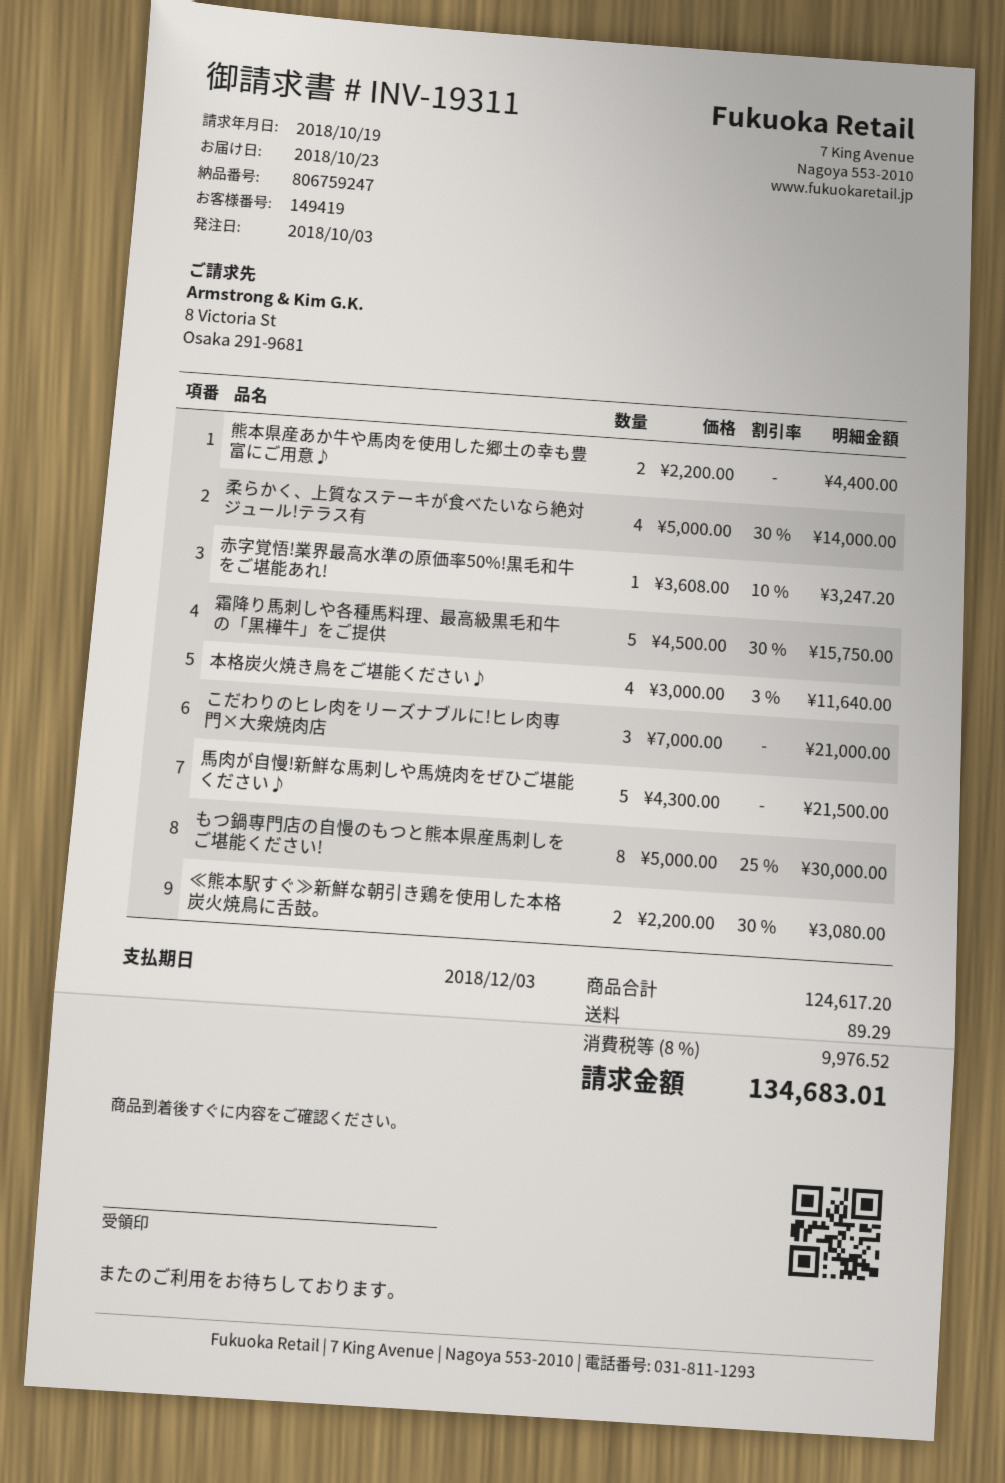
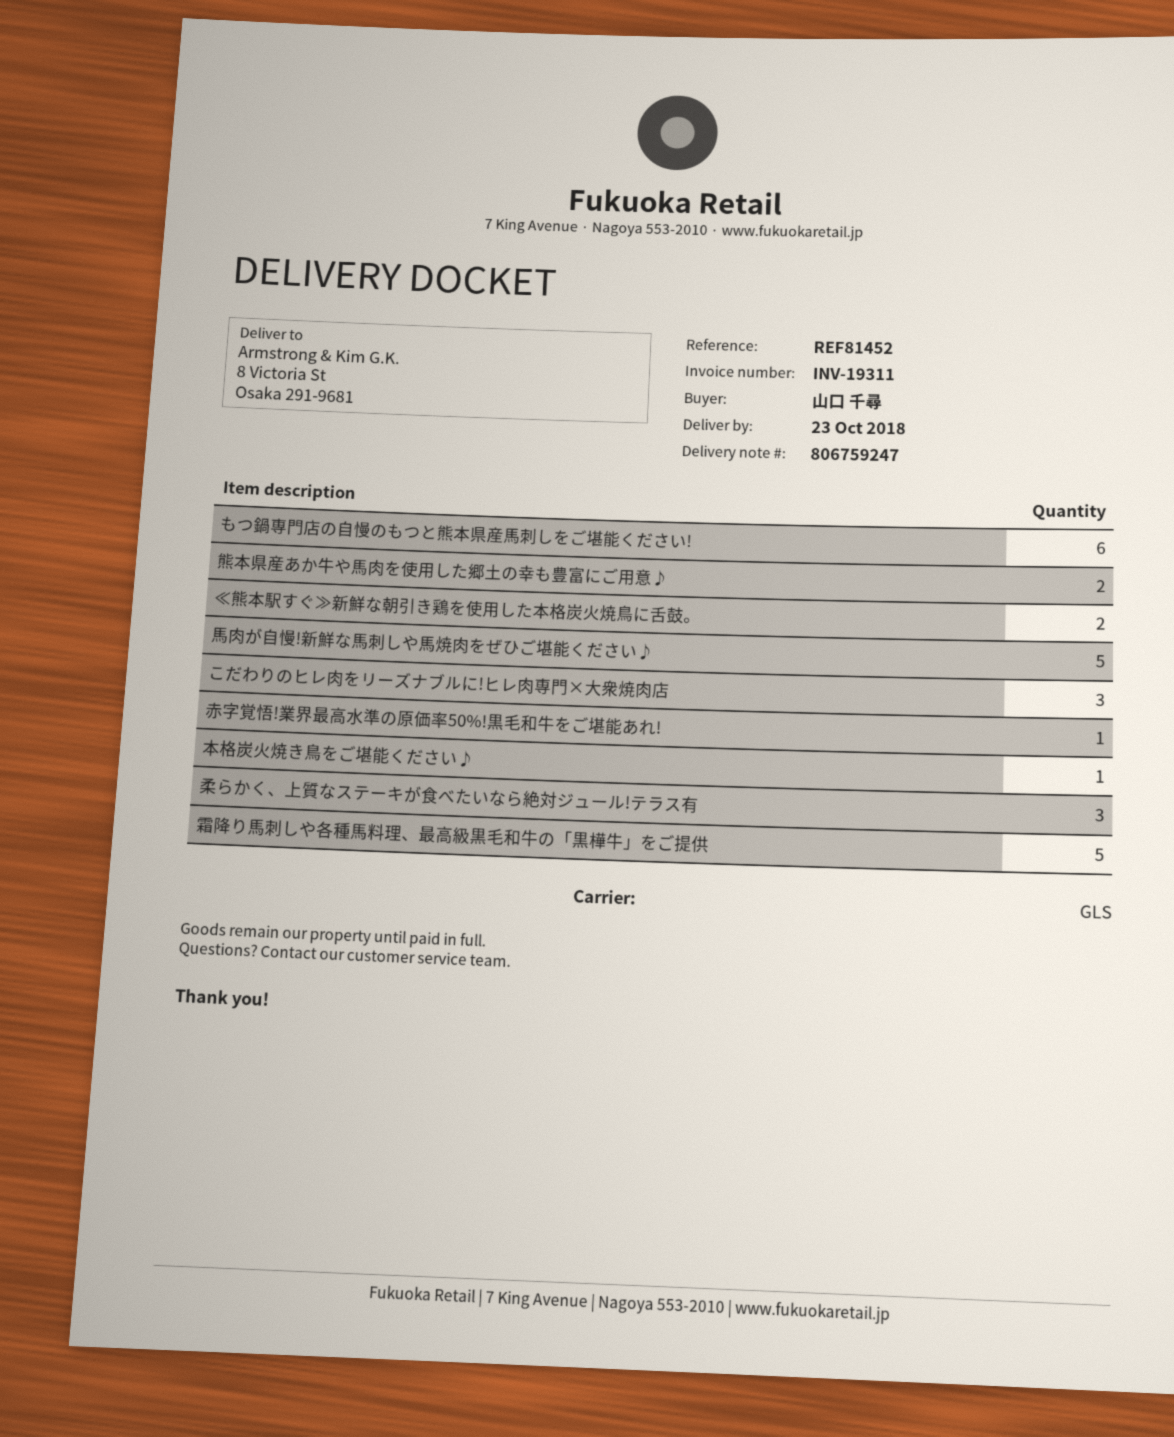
柔らかく、上質なステーキが食べたいなら絶対ジュール!テラス有: 4 -> 3
本格炭火焼き鳥をご堪能ください♪: 4 -> 1
もつ鍋専門店の自慢のもつと熊本県産馬刺しをご堪能ください!: 8 -> 6

